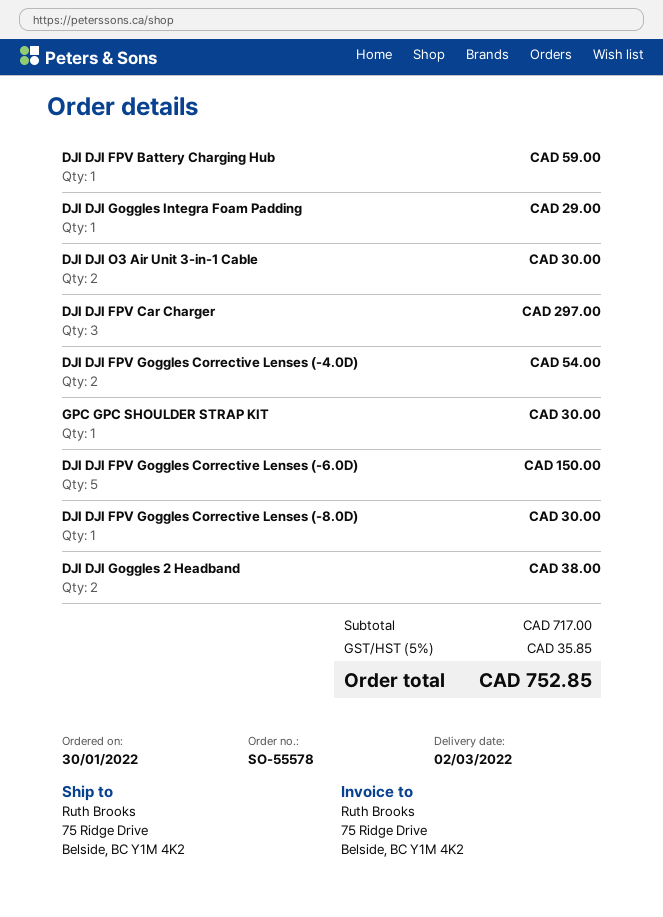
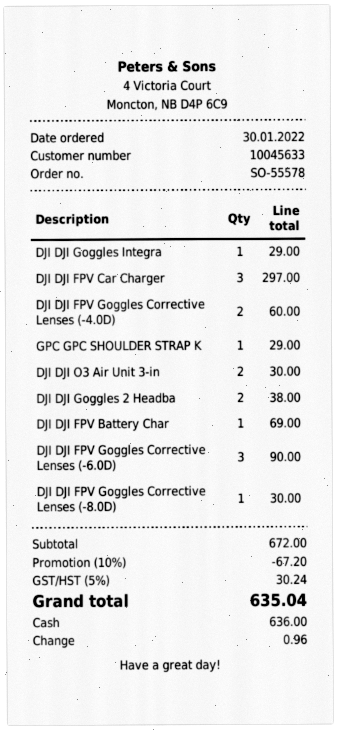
DJI DJI FPV Battery Charging Hub: 1 for 59.00 -> 1 for 69.00
DJI DJI FPV Goggles Corrective Lenses (-4.0D): 2 for 54.00 -> 2 for 60.00
GPC GPC SHOULDER STRAP KIT: 1 for 30.00 -> 1 for 29.00
DJI DJI FPV Goggles Corrective Lenses (-6.0D): 5 for 150.00 -> 3 for 90.00
subtotal: 717.00 -> 672.00
discount: none -> 10% = 67.20
tax: 5% = 35.85 -> 5% = 30.24
total: 752.85 -> 635.04

